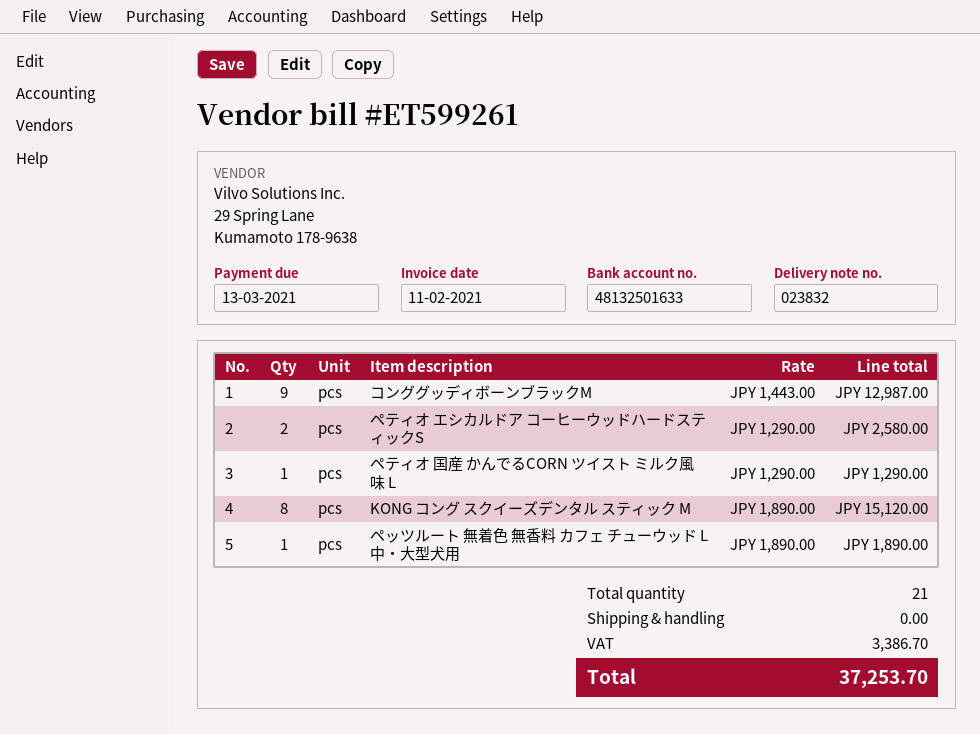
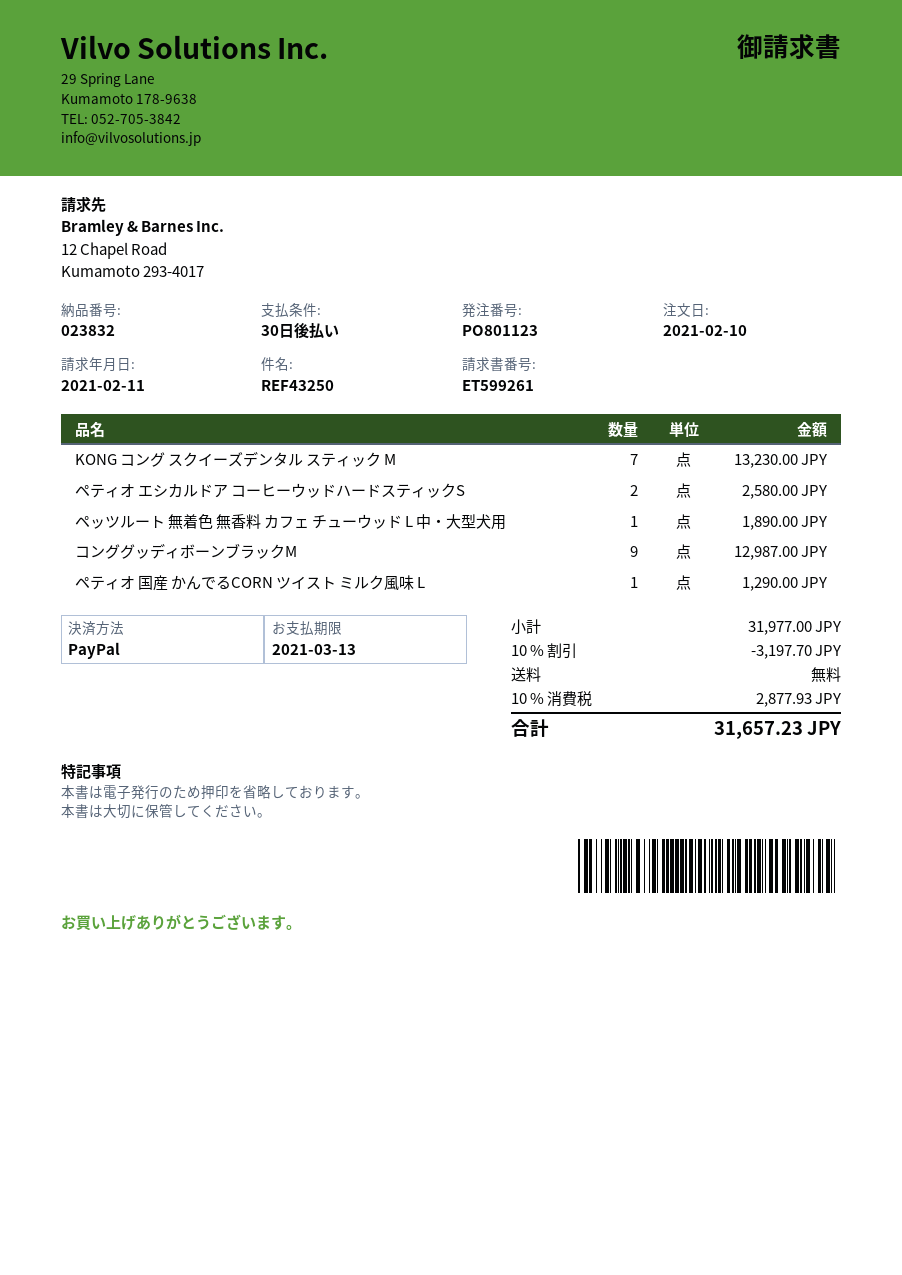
KONG コング スクイーズデンタル スティック M: 8 for 15120.00 -> 7 for 13230.00
discount: none -> 10% = 3197.70
tax: 3386.70 -> 2877.93
total: 37253.70 -> 31657.23

